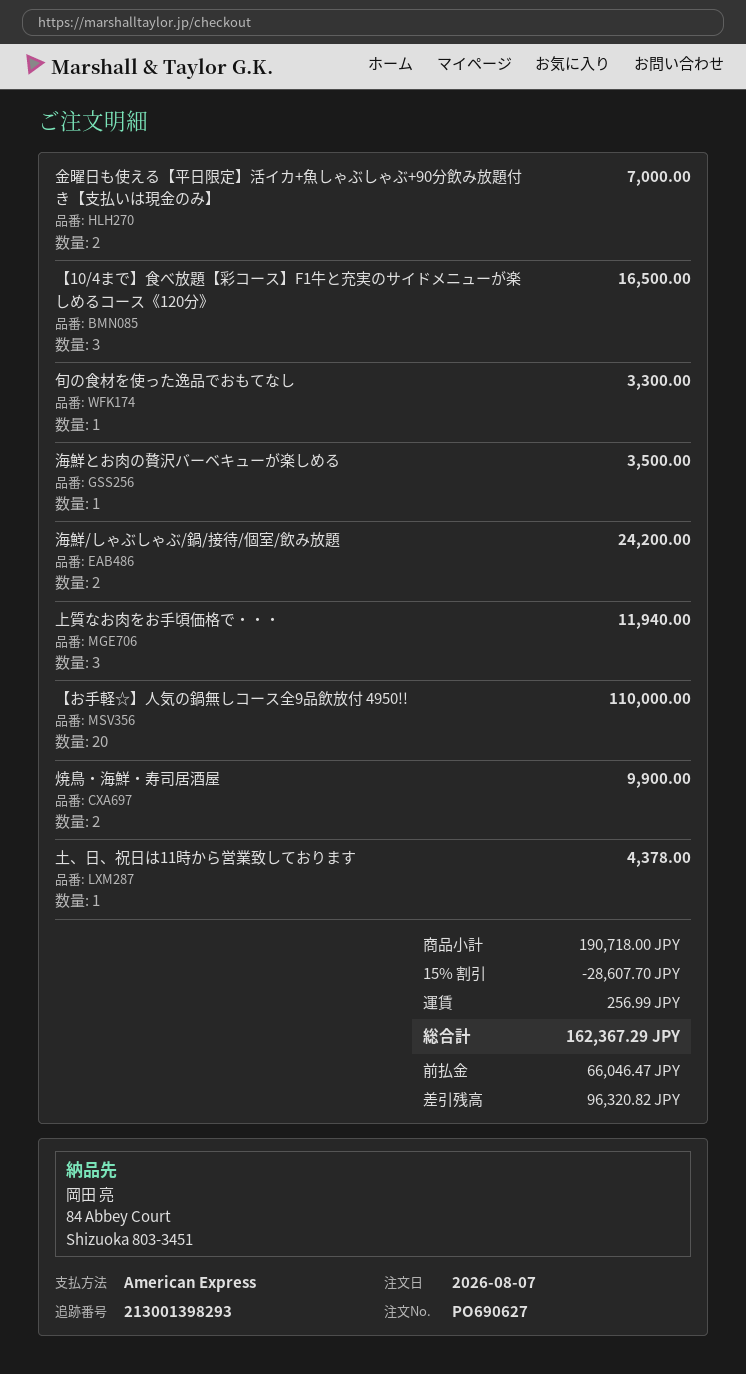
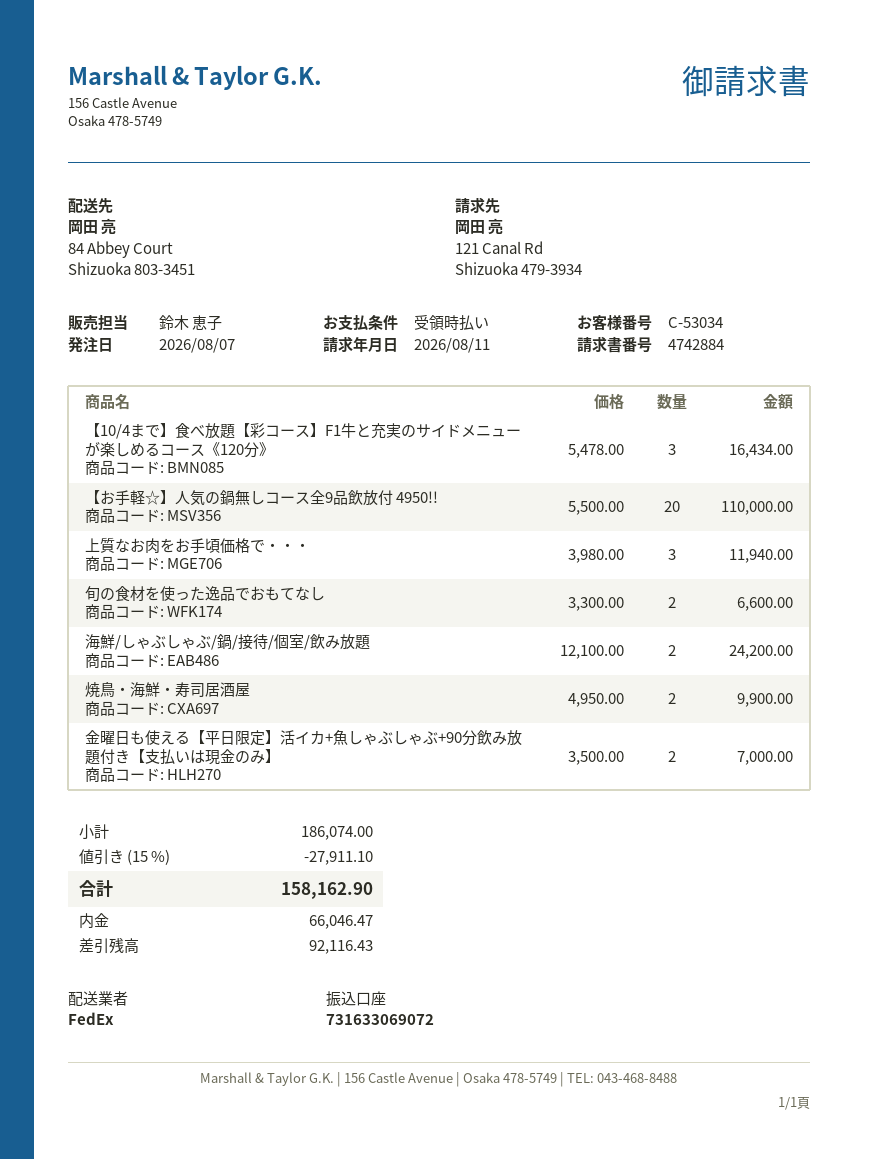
【10/4まで】食べ放題【彩コース】F1牛と充実のサイドメニューが楽しめるコース《120分》: 3 for 16500.00 -> 3 for 16434.00
旬の食材を使った逸品でおもてなし: 1 for 3300.00 -> 2 for 6600.00
海鮮とお肉の贅沢バーベキューが楽しめる: 1 for 3500.00 -> none
土、日、祝日は11時から営業致しております: 1 for 4378.00 -> none
subtotal: 190718.00 -> 186074.00
discount: 15% = 28607.70 -> 15% = 27911.10
shipping: 256.99 -> none
total: 162367.29 -> 158162.90
balance: 96320.82 -> 92116.43

